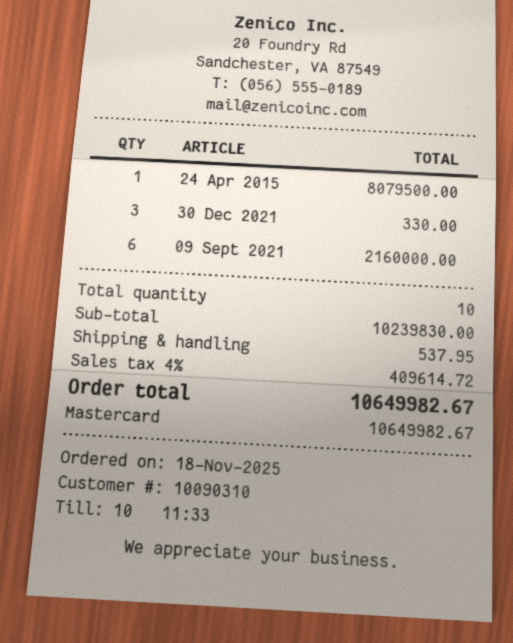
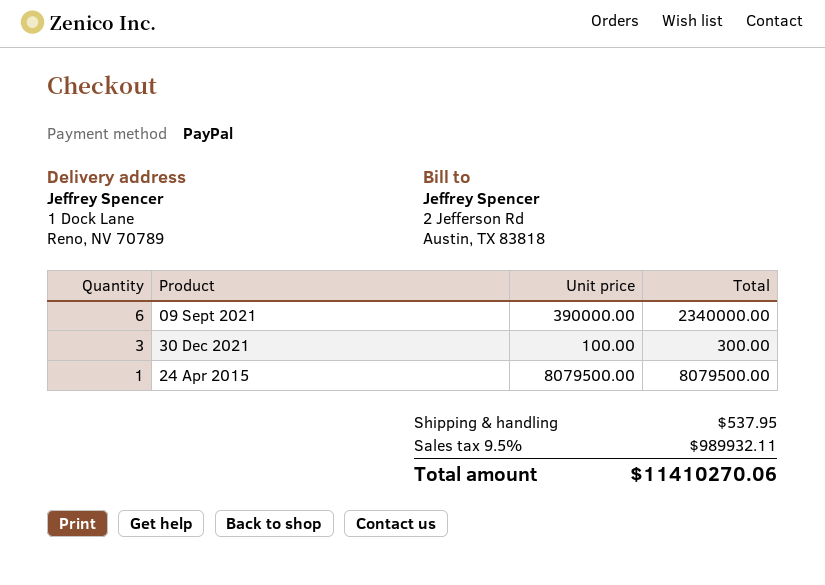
payment method: Mastercard -> PayPal
30 Dec 2021: 3 for 330.00 -> 3 for 300.00
09 Sept 2021: 6 for 2160000.00 -> 6 for 2340000.00
tax: 4% = 409614.72 -> 9.5% = 989932.11
total: 10649982.67 -> 11410270.06

